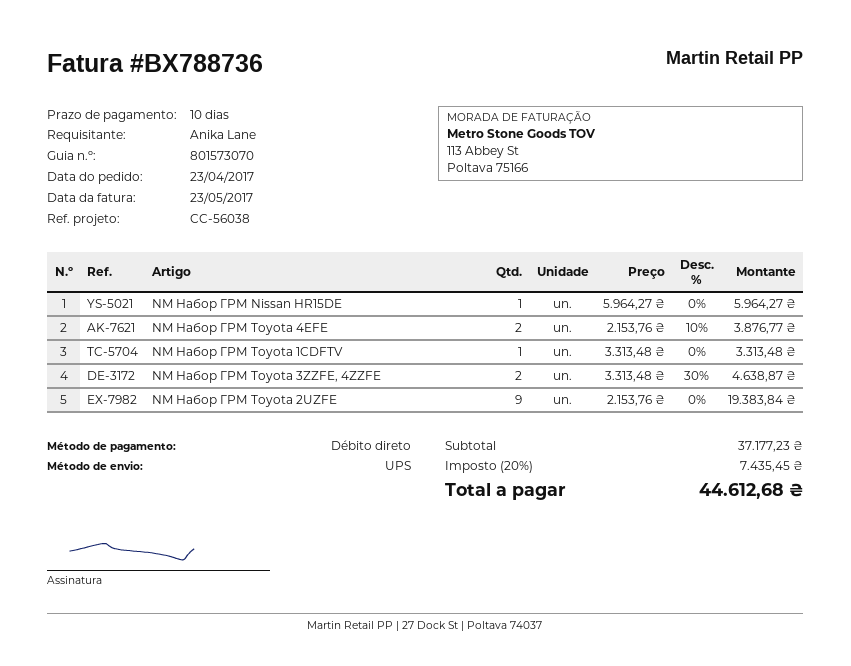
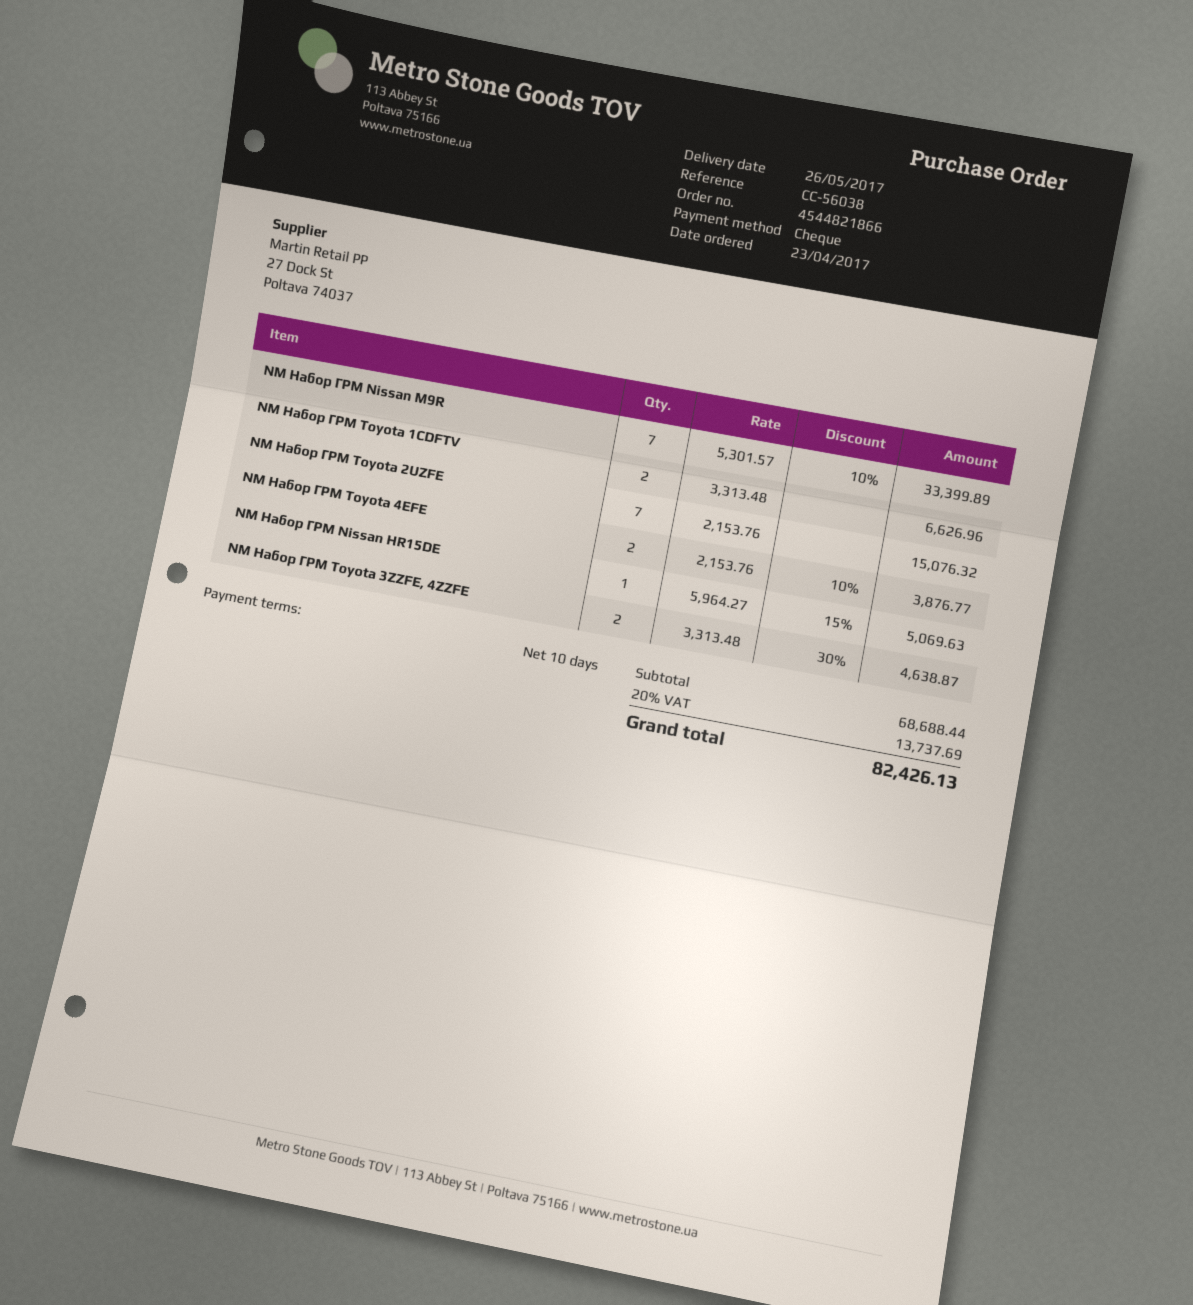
payment method: direct debit -> cheque
NM Набор ГРМ Nissan HR15DE: 1 x 5964.27 = 5964.27 -> 1 x 5964.27 - 15% = 5069.63
NM Набор ГРМ Toyota 1CDFTV: 1 x 3313.48 = 3313.48 -> 2 x 3313.48 = 6626.96
NM Набор ГРМ Toyota 2UZFE: 9 x 2153.76 = 19383.84 -> 7 x 2153.76 = 15076.32
NM Набор ГРМ Nissan M9R: none -> 7 x 5301.57 - 10% = 33399.89
subtotal: 37177.23 -> 68688.44
tax: 20% = 7435.45 -> 20% = 13737.69
total: 44612.68 -> 82426.13

